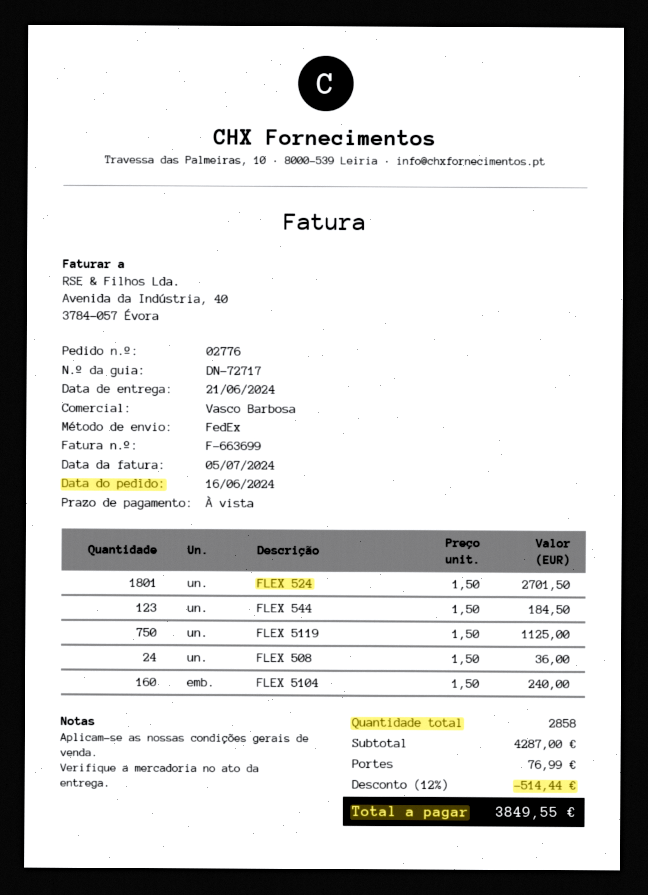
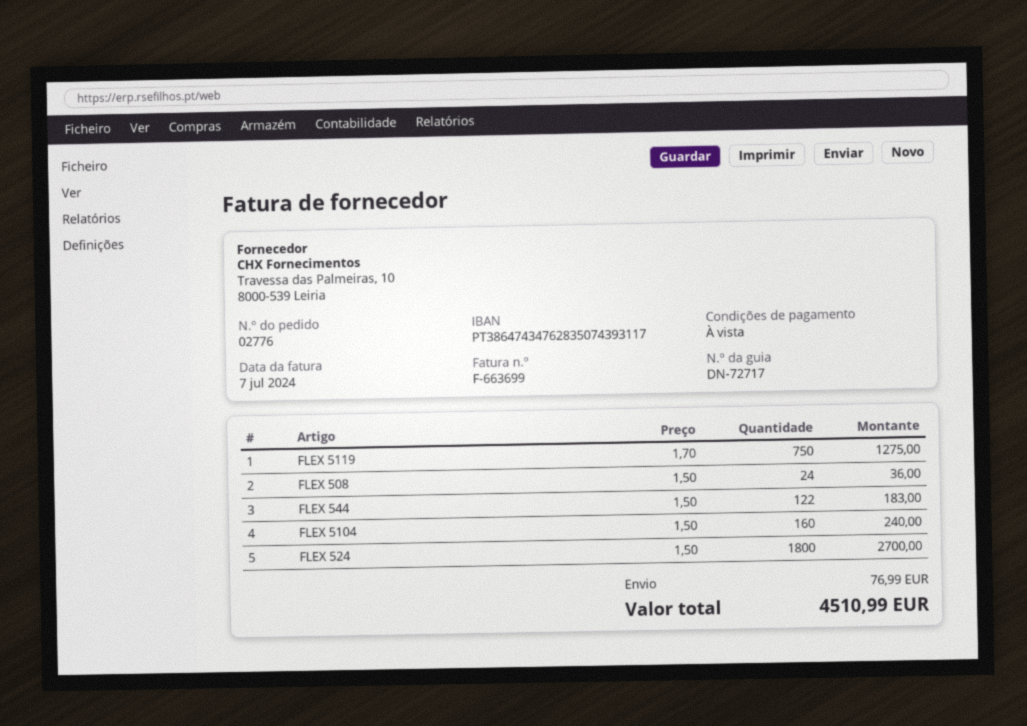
invoice date: 2024-07-05 -> 2024-07-07
FLEX 524: 1801 x 1.50 = 2701.50 -> 1800 x 1.50 = 2700.00
FLEX 544: 123 x 1.50 = 184.50 -> 122 x 1.50 = 183.00
FLEX 5119: 750 x 1.50 = 1125.00 -> 750 x 1.70 = 1275.00
discount: 12% = 514.44 -> none
total: 3849.55 -> 4510.99

